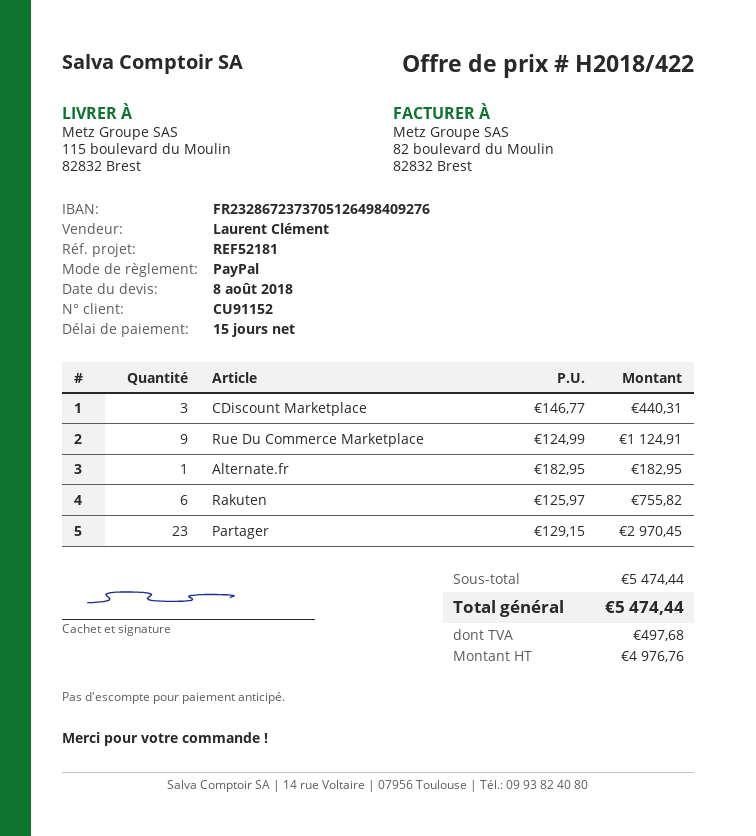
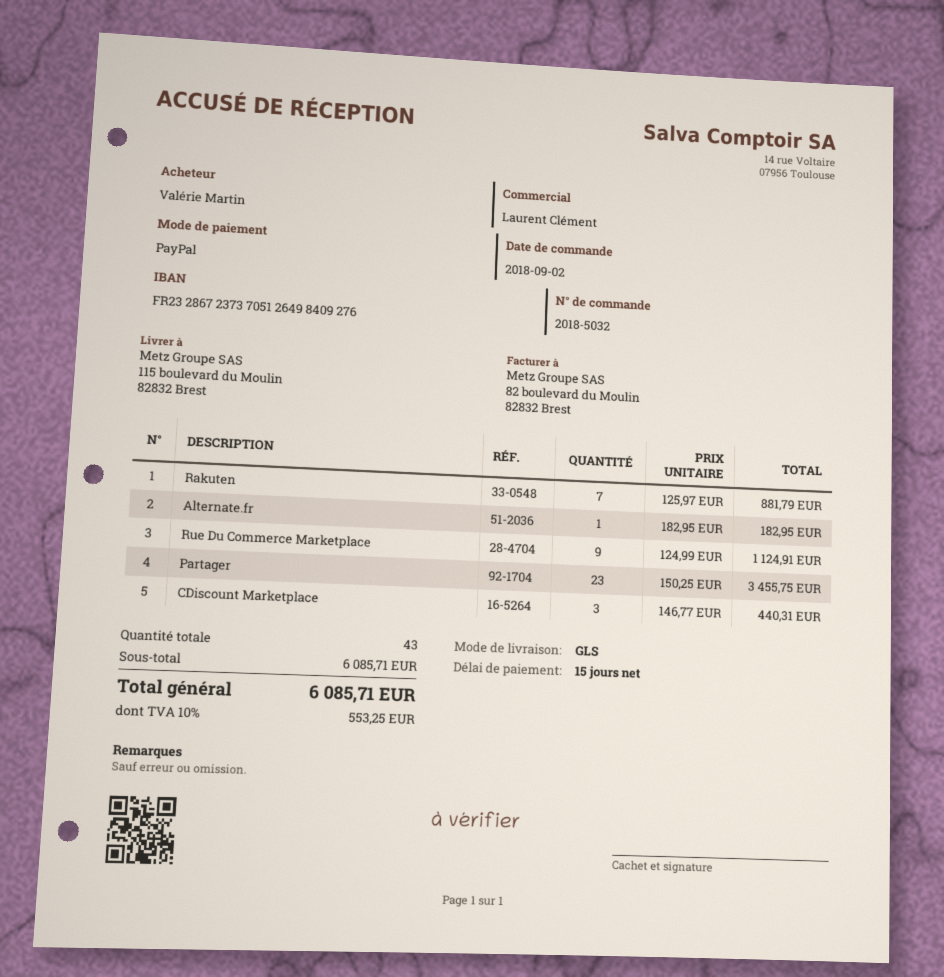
Rakuten: 6 x 125.97 = 755.82 -> 7 x 125.97 = 881.79
Partager: 23 x 129.15 = 2970.45 -> 23 x 150.25 = 3455.75
subtotal: 5474.44 -> 6085.71
tax: 497.68 -> 553.25
total: 5474.44 -> 6085.71

